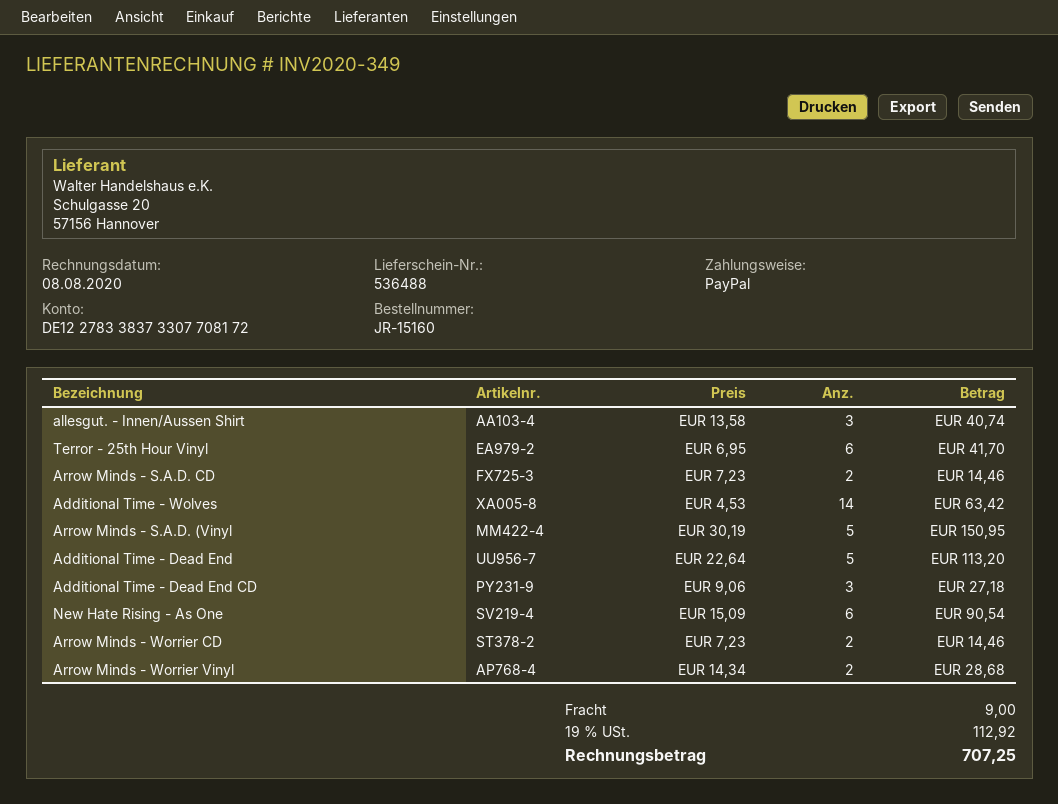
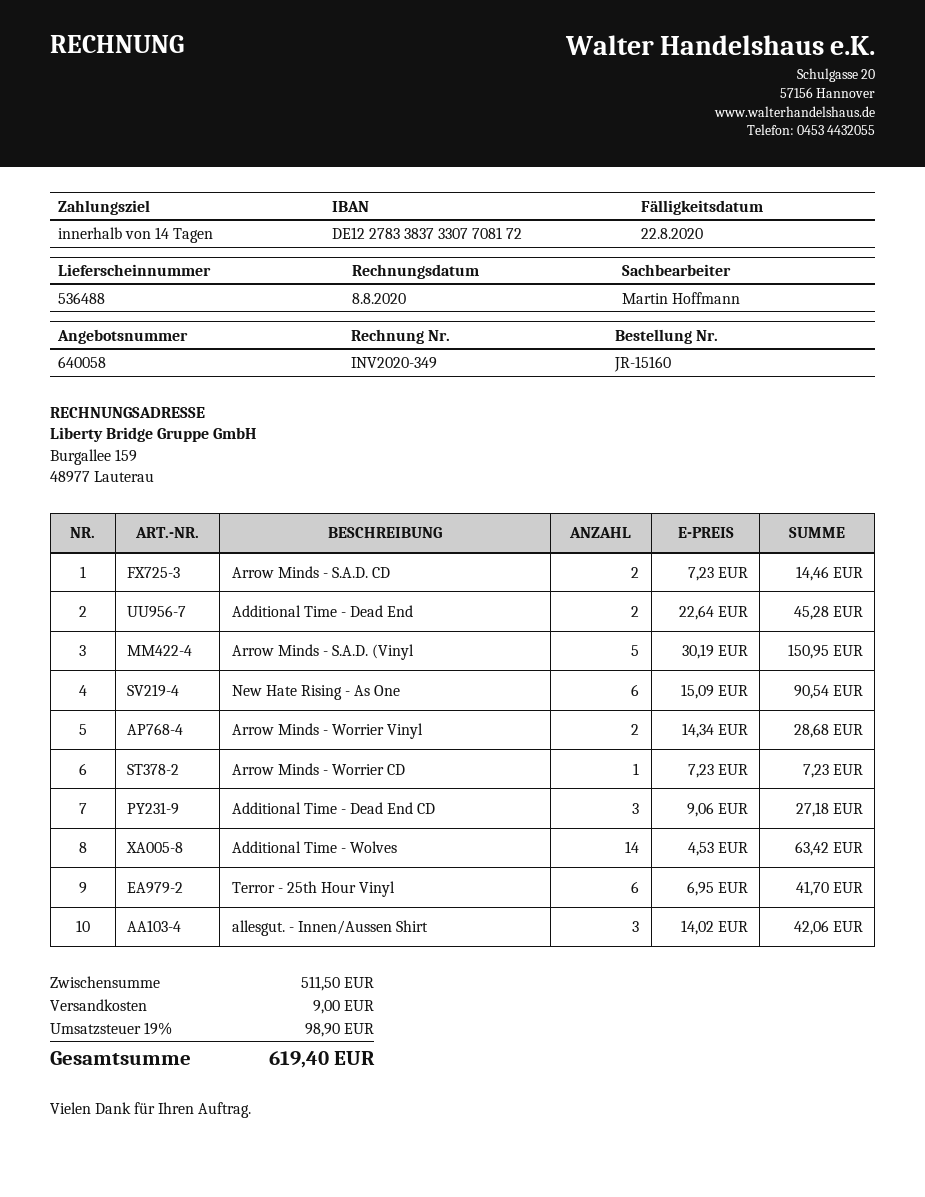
allesgut. - Innen/Aussen Shirt: 3 x 13.58 = 40.74 -> 3 x 14.02 = 42.06
Additional Time - Dead End: 5 x 22.64 = 113.20 -> 2 x 22.64 = 45.28
Arrow Minds - Worrier CD: 2 x 7.23 = 14.46 -> 1 x 7.23 = 7.23
tax: 19% = 112.92 -> 19% = 98.90
total: 707.25 -> 619.40

